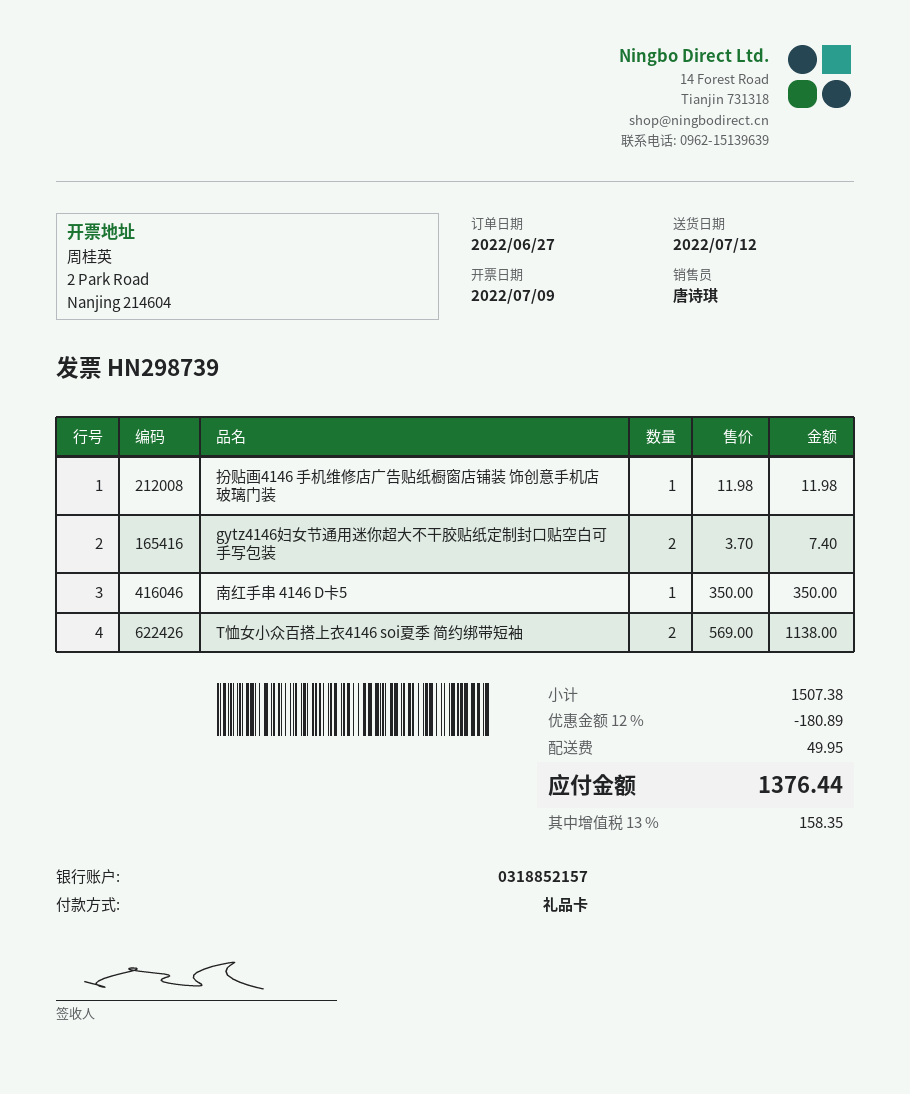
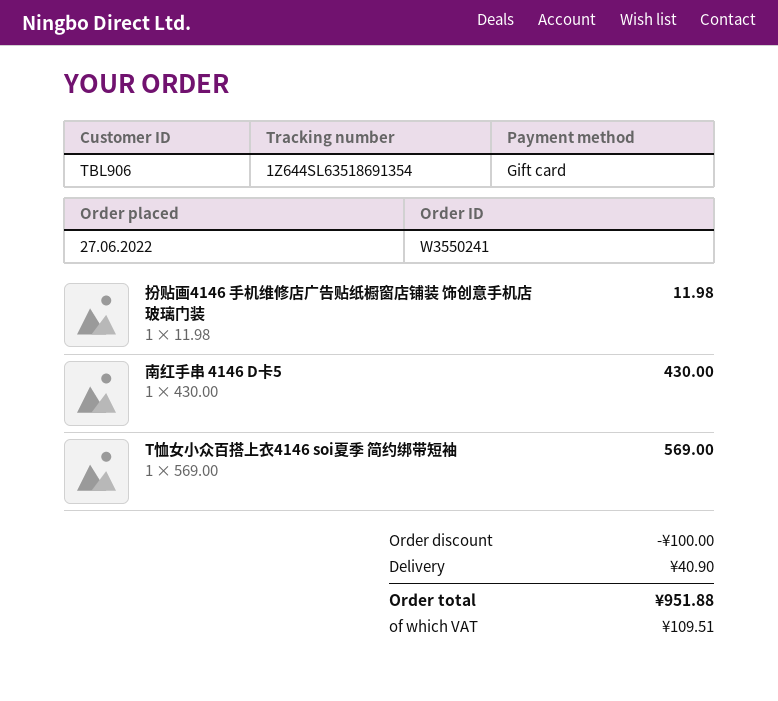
gytz4146妇女节通用迷你超大不干胶贴纸定制封口贴空白可手写包装: 2 x 3.70 = 7.40 -> none
南红手串 4146 D卡5: 1 x 350.00 = 350.00 -> 1 x 430.00 = 430.00
T恤女小众百搭上衣4146 soi夏季 简约绑带短袖: 2 x 569.00 = 1138.00 -> 1 x 569.00 = 569.00
discount: 180.89 -> 100.00
shipping: 49.95 -> 40.90
tax: 158.35 -> 109.51
total: 1376.44 -> 951.88

